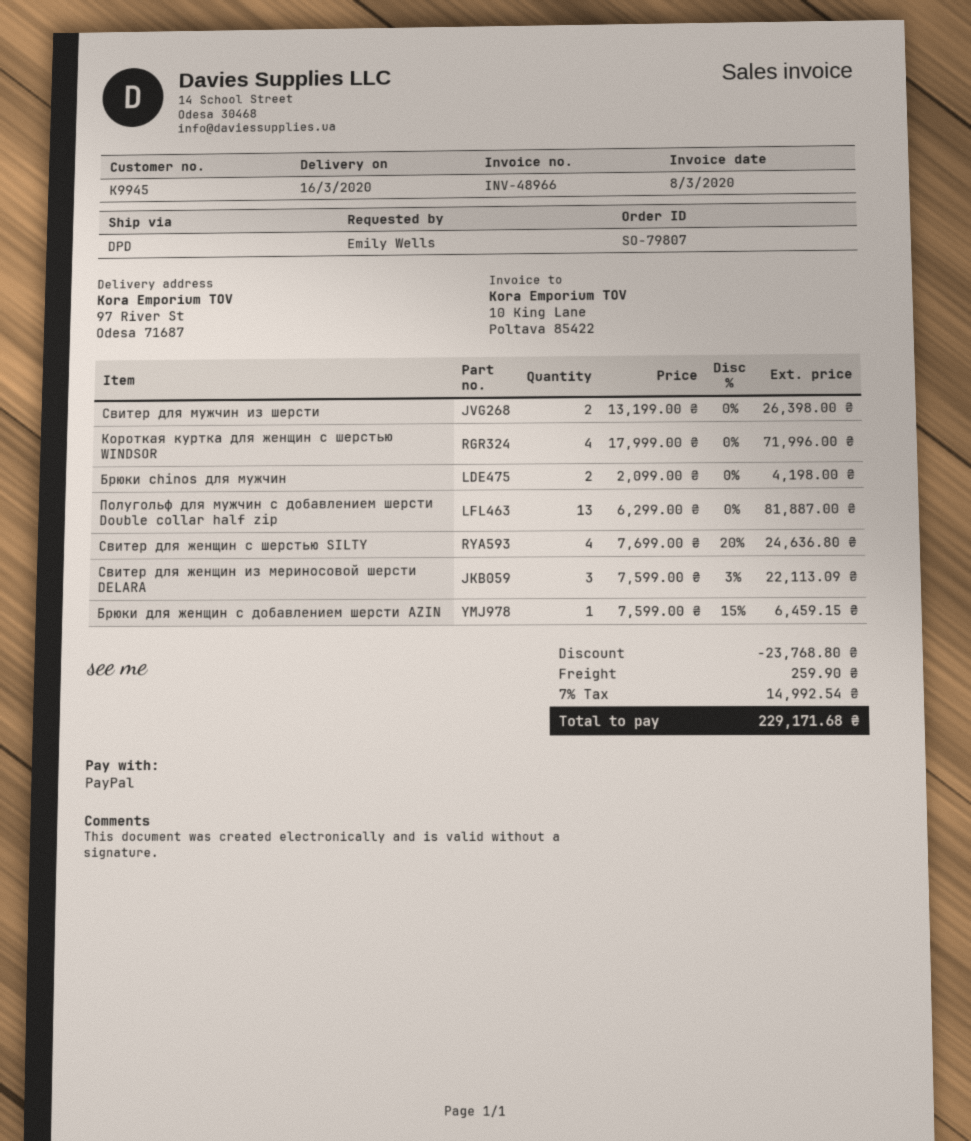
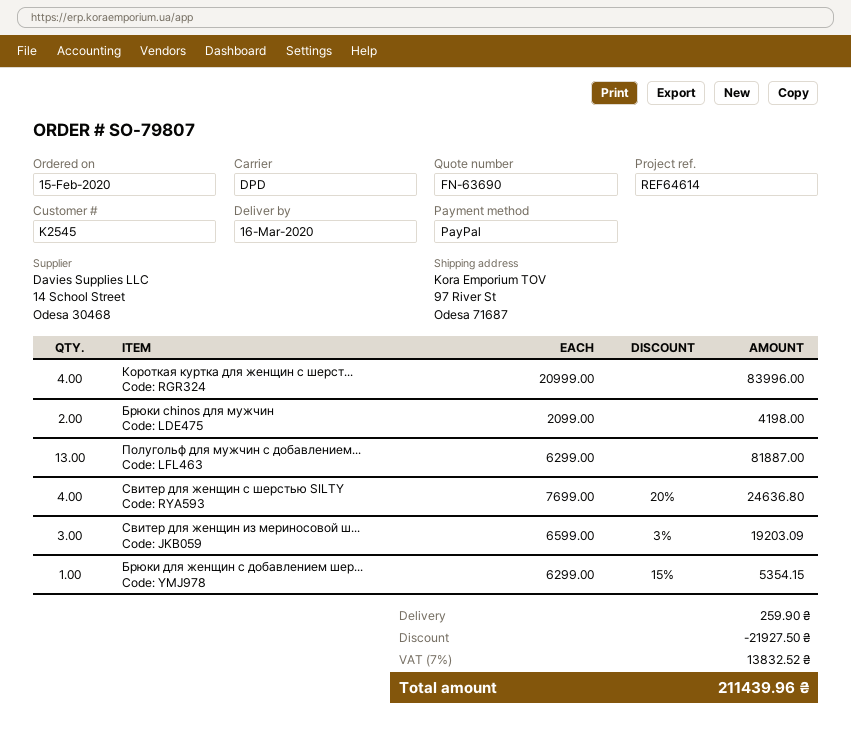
customer number: K9945 -> K2545
Свитер для мужчин из шерсти: 2 x 13199.00 = 26398.00 -> none
Короткая куртка для женщин с шерстью WINDSOR: 4 x 17999.00 = 71996.00 -> 4 x 20999.00 = 83996.00
Свитер для женщин из мериносовой шерсти DELARA: 3 x 7599.00 - 3% = 22113.09 -> 3 x 6599.00 - 3% = 19203.09
Брюки для женщин с добавлением шерсти AZIN: 1 x 7599.00 - 15% = 6459.15 -> 1 x 6299.00 - 15% = 5354.15
discount: 23768.80 -> 21927.50
tax: 7% = 14992.54 -> 7% = 13832.52
total: 229171.68 -> 211439.96

